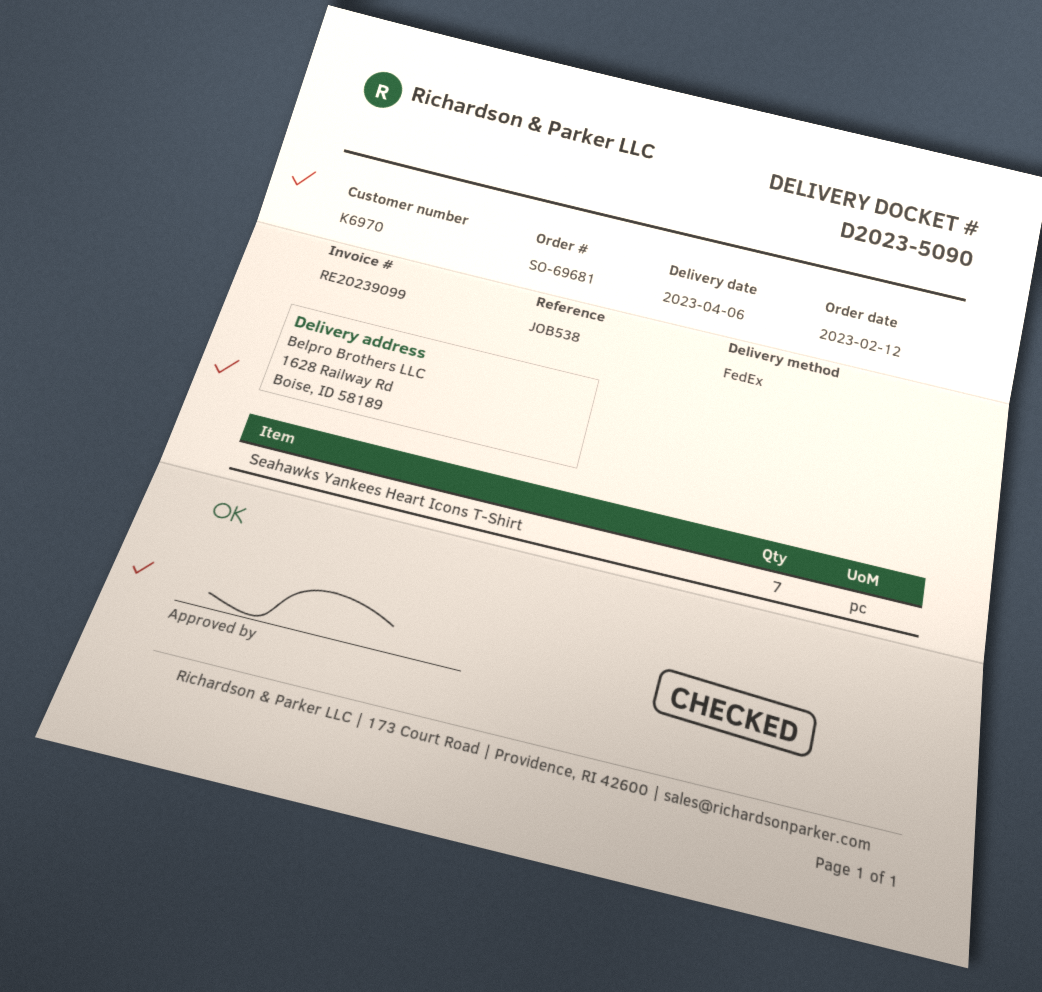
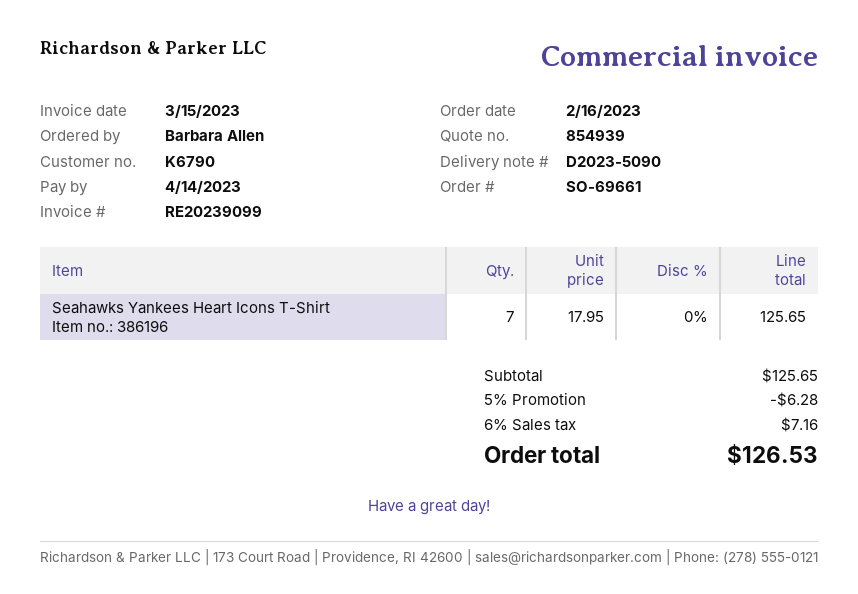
order number: SO-69681 -> SO-69661
order date: 2023-02-12 -> 2023-02-16
customer number: K6970 -> K6790

